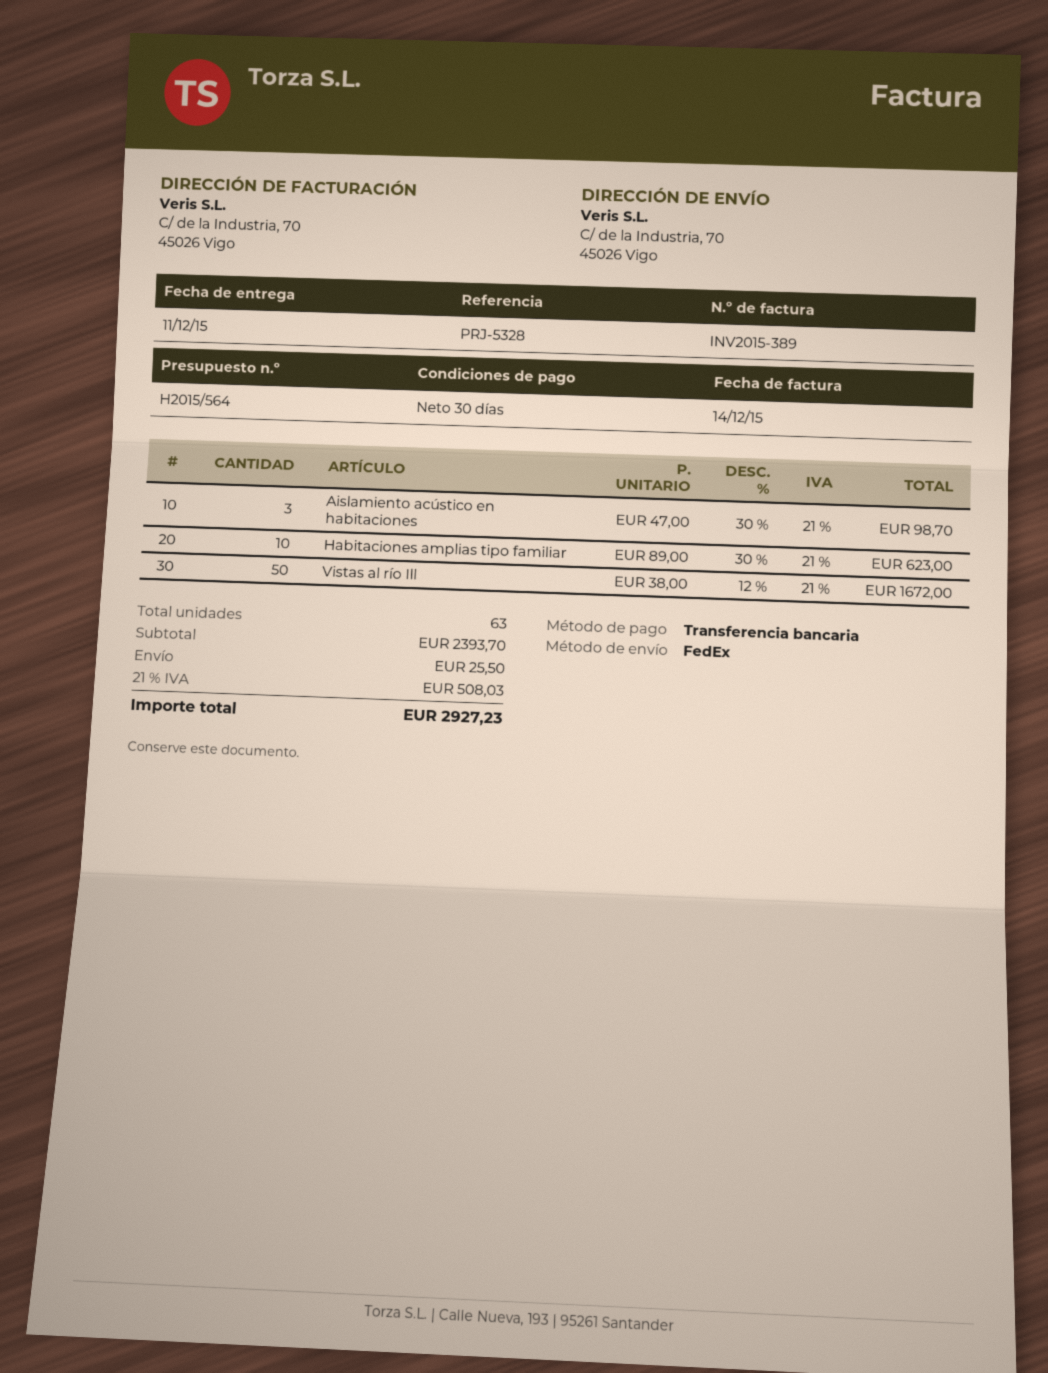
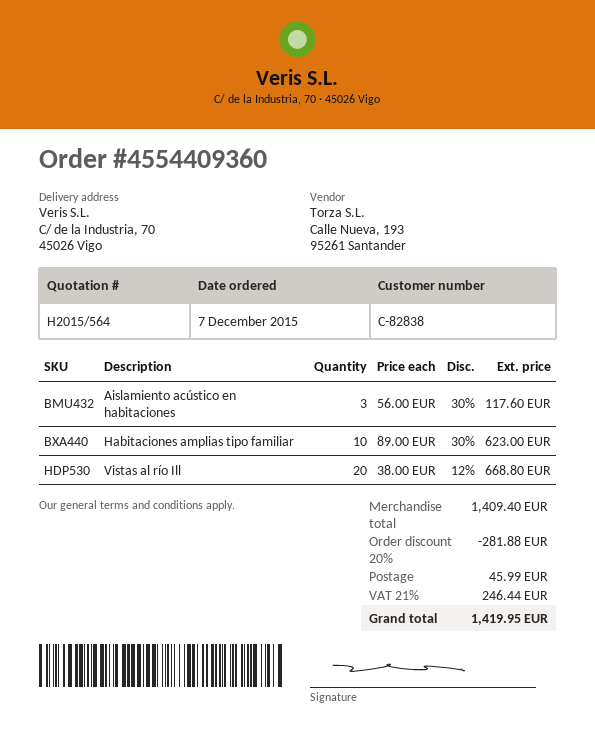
Aislamiento acústico en habitaciones: 3 x 47.00 - 30% = 98.70 -> 3 x 56.00 - 30% = 117.60
Vistas al río Ill: 50 x 38.00 - 12% = 1672.00 -> 20 x 38.00 - 12% = 668.80
subtotal: 2393.70 -> 1409.40
discount: none -> 20% = 281.88
shipping: 25.50 -> 45.99
tax: 21% = 508.03 -> 21% = 246.44
total: 2927.23 -> 1419.95

